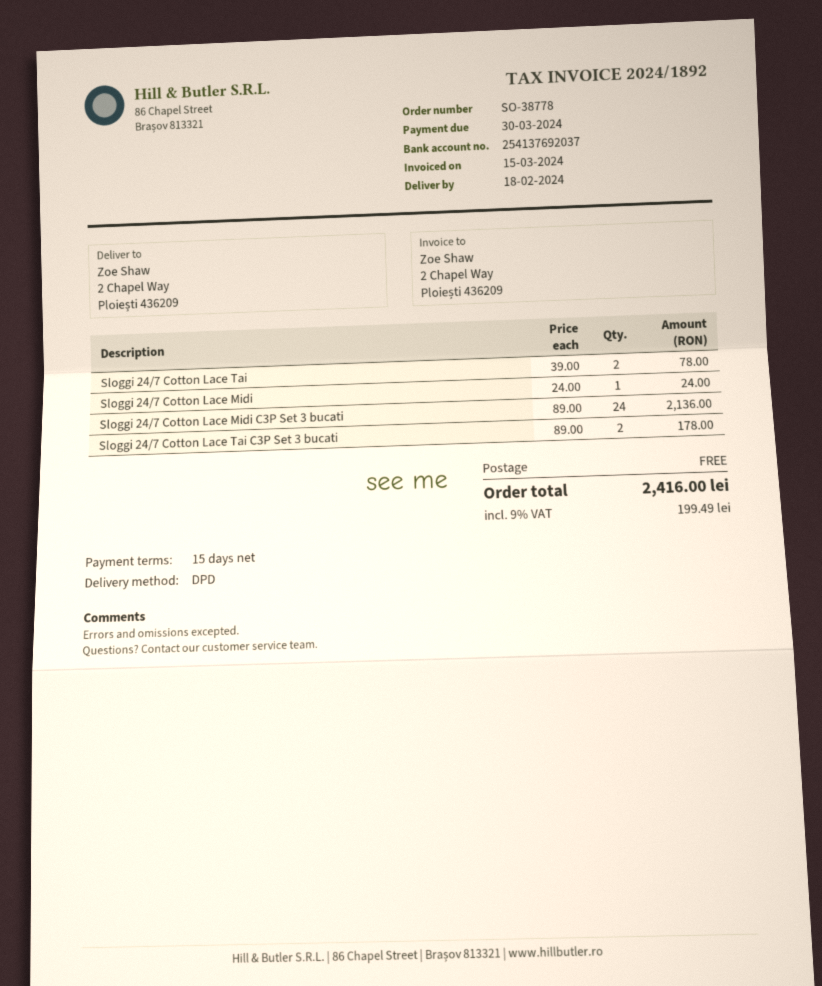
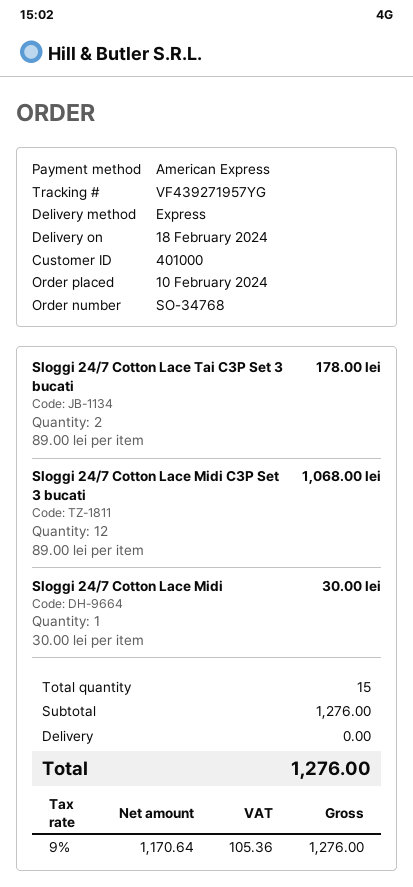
order number: SO-38778 -> SO-34768
shipping method: DPD -> express
Sloggi 24/7 Cotton Lace Tai: 2 x 39.00 = 78.00 -> none
Sloggi 24/7 Cotton Lace Midi: 1 x 24.00 = 24.00 -> 1 x 30.00 = 30.00
Sloggi 24/7 Cotton Lace Midi C3P Set 3 bucati: 24 x 89.00 = 2136.00 -> 12 x 89.00 = 1068.00
tax: 9% = 199.49 -> 9% = 105.36
total: 2416.00 -> 1276.00

